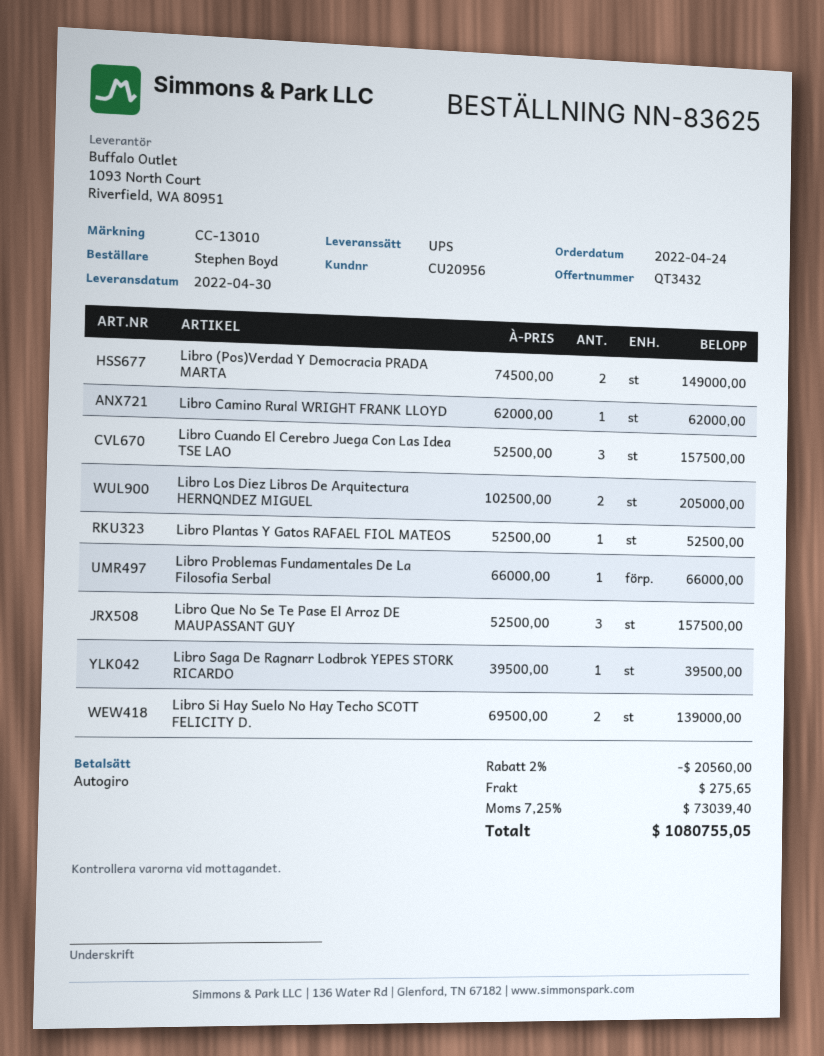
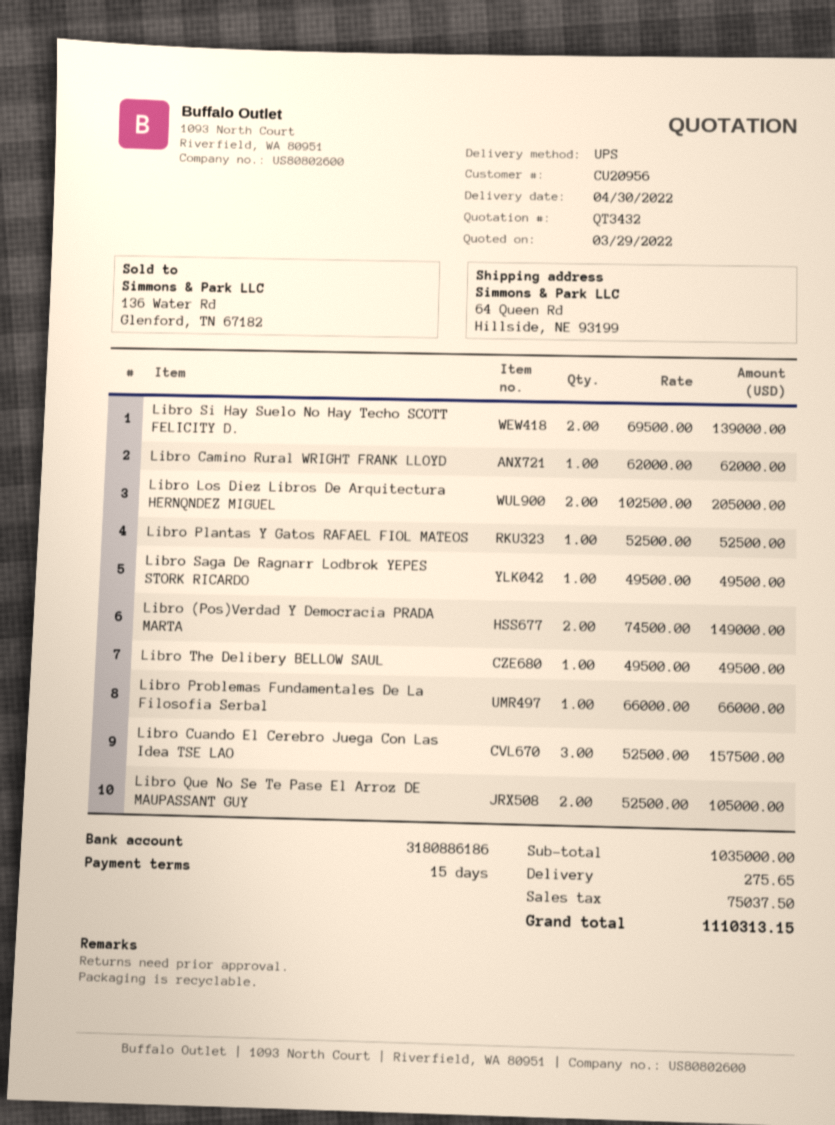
Libro Que No Se Te Pase El Arroz DE MAUPASSANT GUY: 3 x 52500.00 = 157500.00 -> 2 x 52500.00 = 105000.00
Libro Saga De Ragnarr Lodbrok YEPES STORK RICARDO: 1 x 39500.00 = 39500.00 -> 1 x 49500.00 = 49500.00
Libro The Delibery BELLOW SAUL: none -> 1 x 49500.00 = 49500.00
discount: 2% = 20560.00 -> none
tax: 73039.40 -> 75037.50
total: 1080755.05 -> 1110313.15

